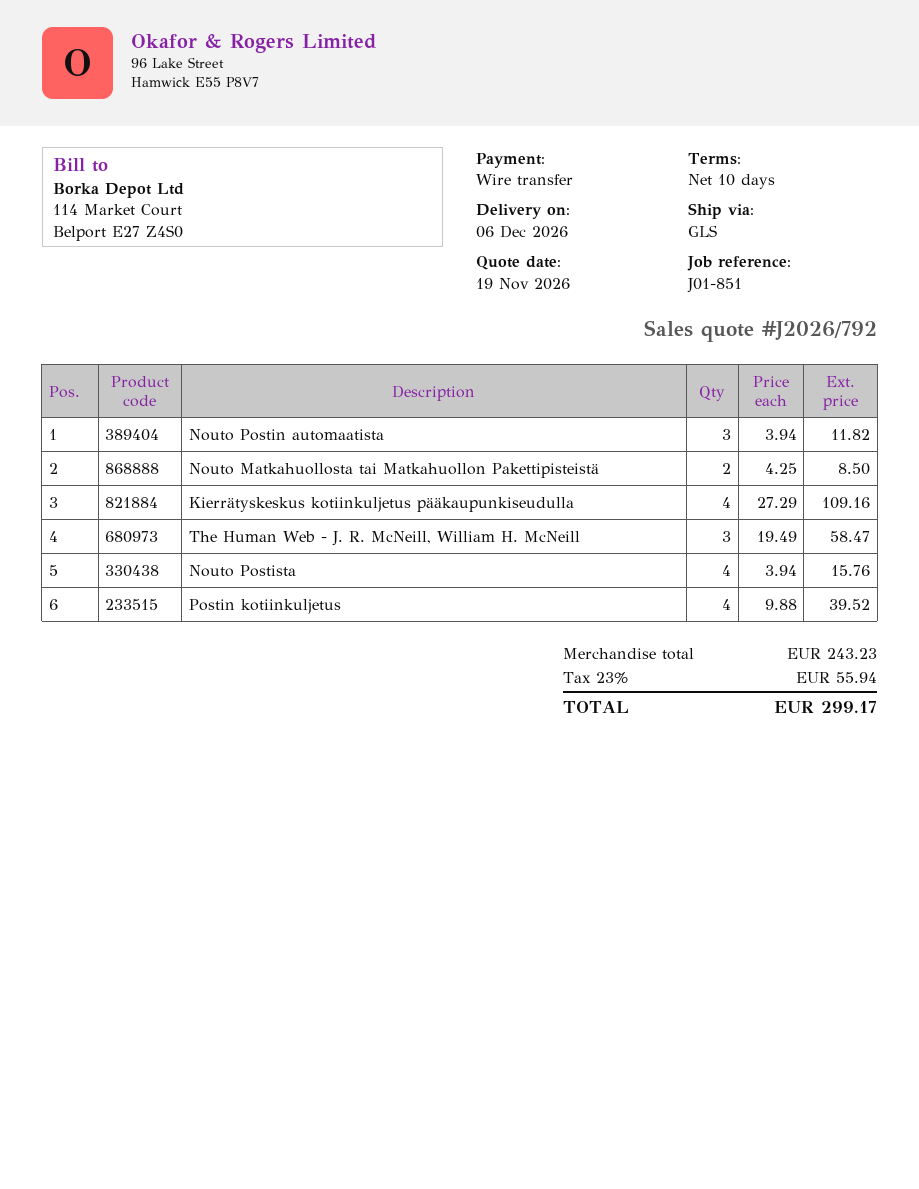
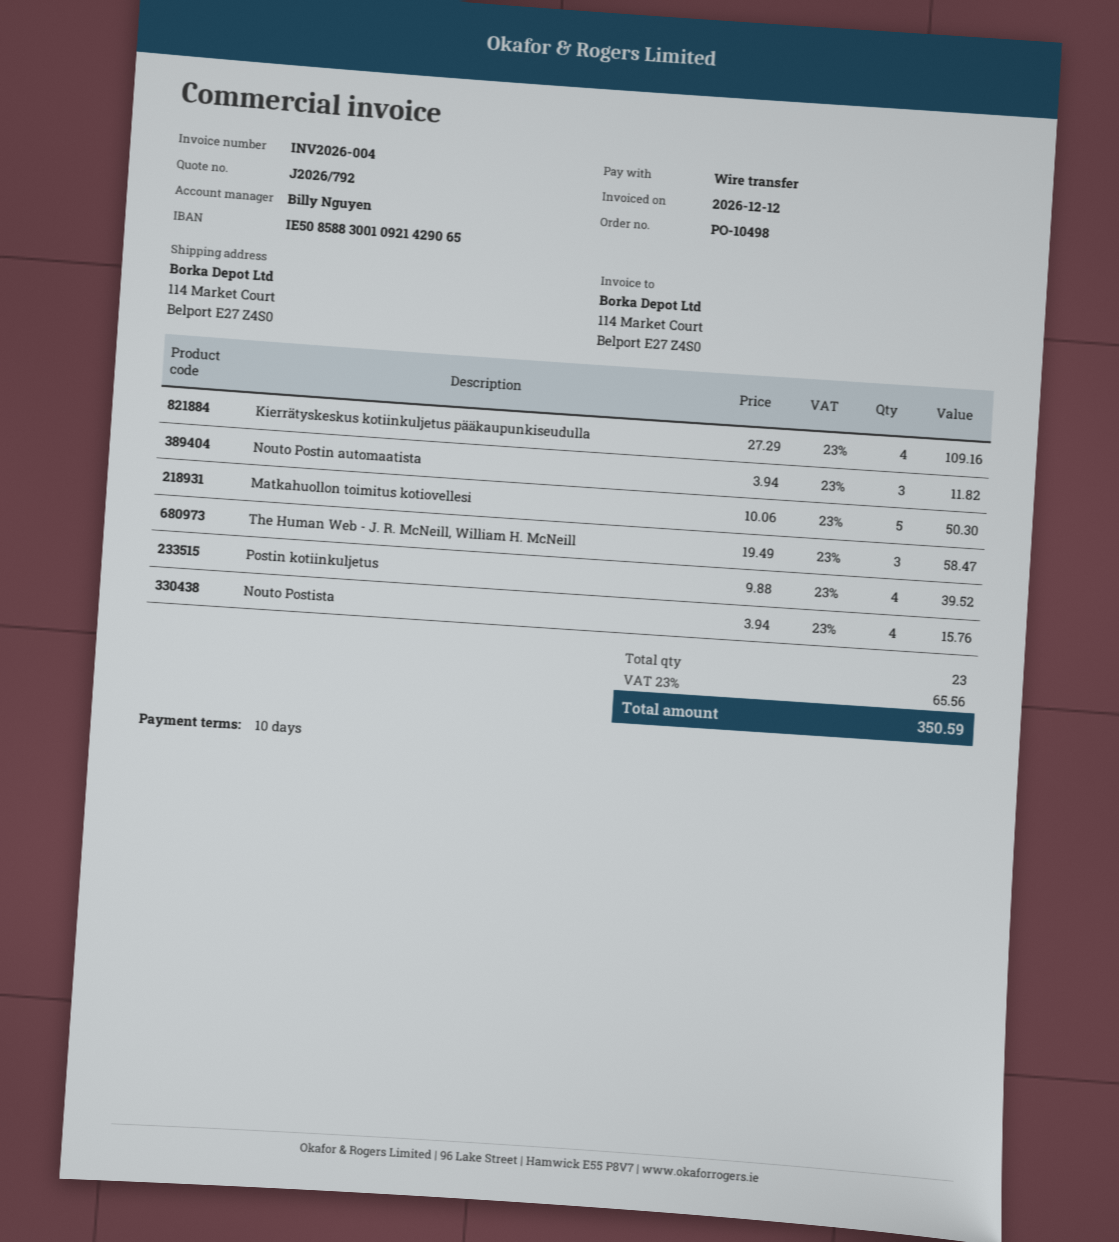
Nouto Matkahuollosta tai Matkahuollon Pakettipisteistä: 2 x 4.25 = 8.50 -> none
Matkahuollon toimitus kotiovellesi: none -> 5 x 10.06 = 50.30
tax: 23% = 55.94 -> 23% = 65.56
total: 299.17 -> 350.59

